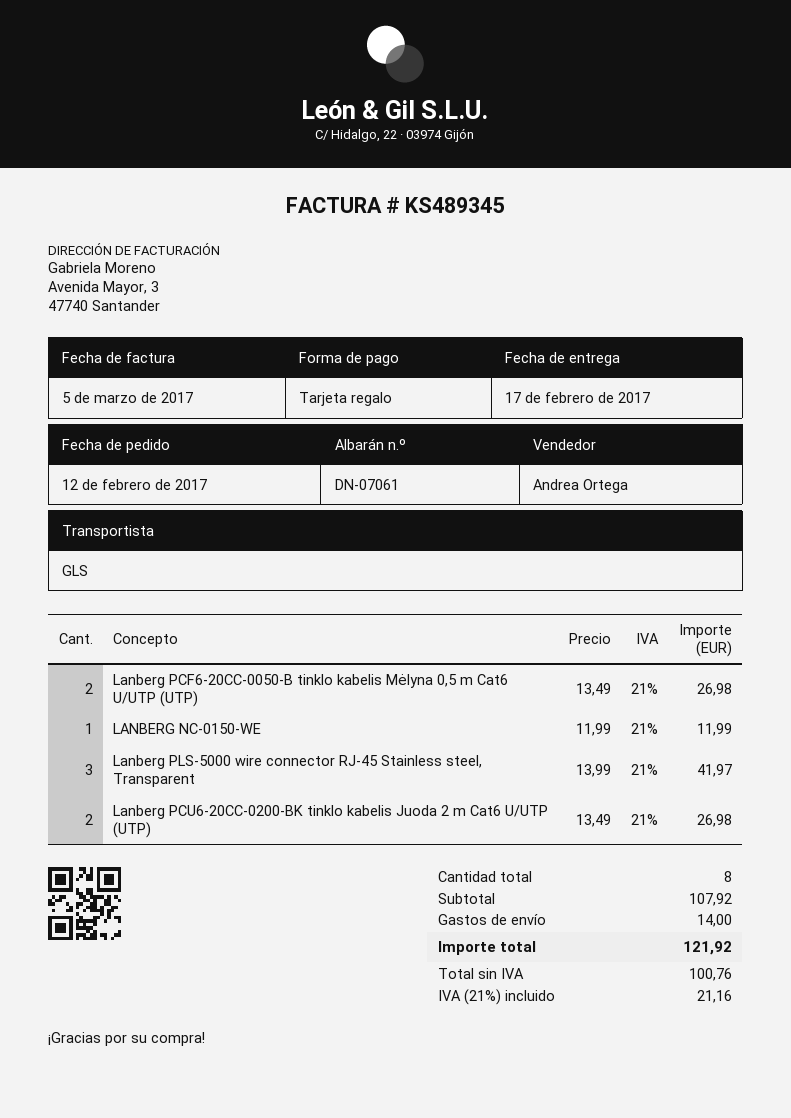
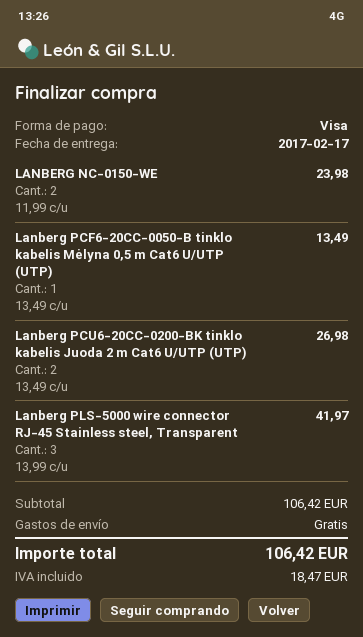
payment method: gift card -> Visa
Lanberg PCF6-20CC-0050-B tinklo kabelis Mėlyna 0,5 m Cat6 U/UTP (UTP): 2 x 13.49 = 26.98 -> 1 x 13.49 = 13.49
LANBERG NC-0150-WE: 1 x 11.99 = 11.99 -> 2 x 11.99 = 23.98
subtotal: 107.92 -> 106.42
shipping: 14.00 -> 0.00
tax: 21.16 -> 18.47
total: 121.92 -> 106.42

